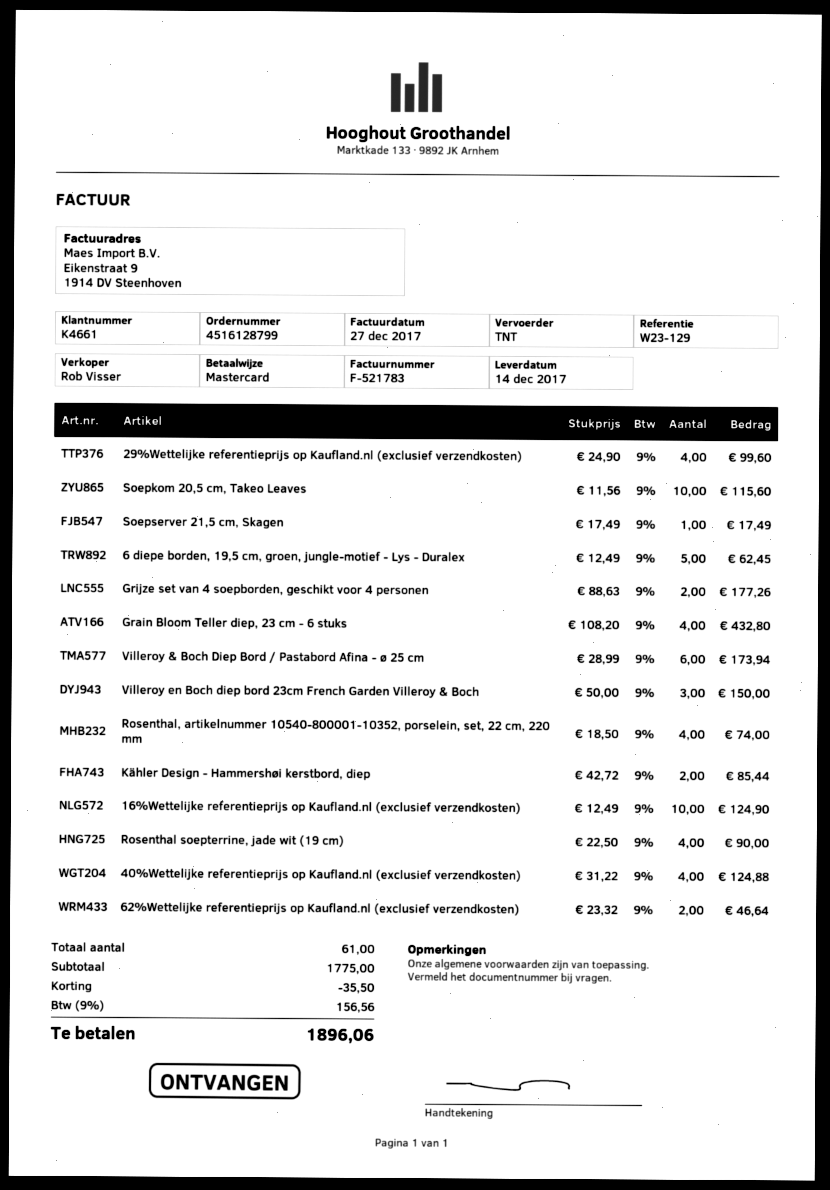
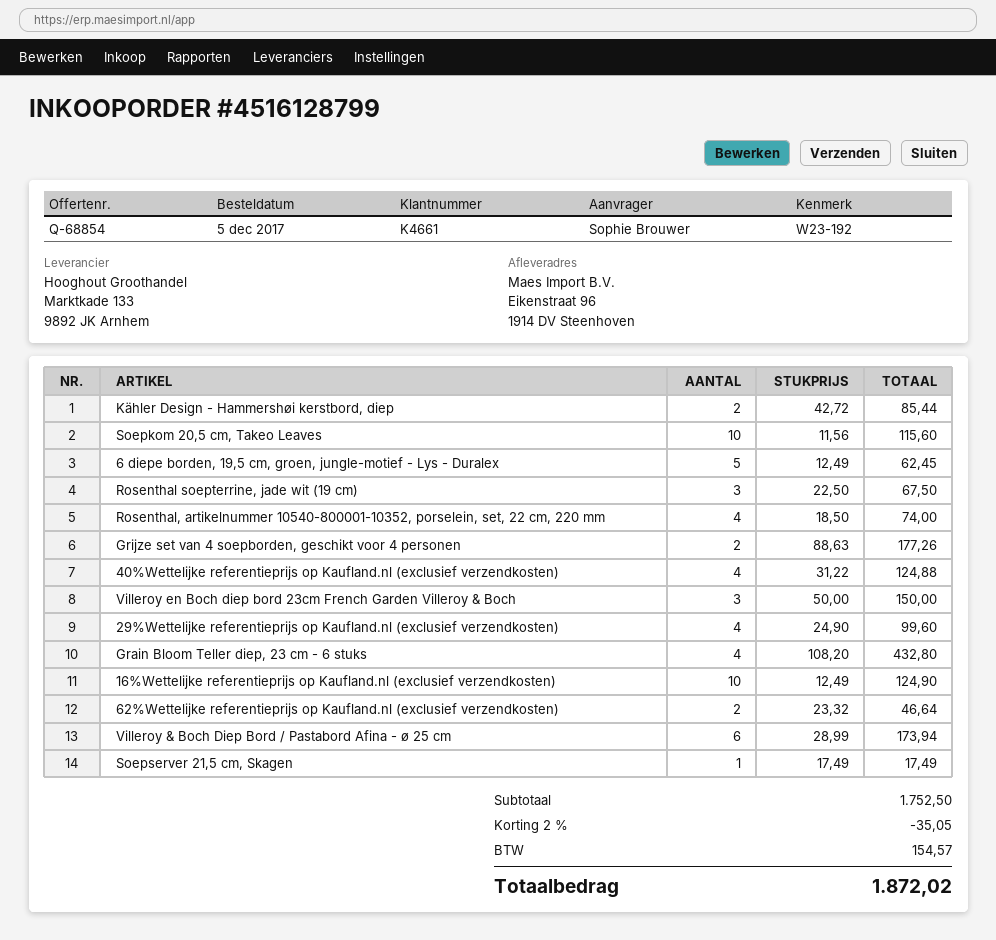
reference: W23-129 -> W23-192
Rosenthal soepterrine, jade wit (19 cm): 4 x 22.50 = 90.00 -> 3 x 22.50 = 67.50
subtotal: 1775.00 -> 1752.50
discount: 35.50 -> 35.05
tax: 156.56 -> 154.57
total: 1896.06 -> 1872.02

